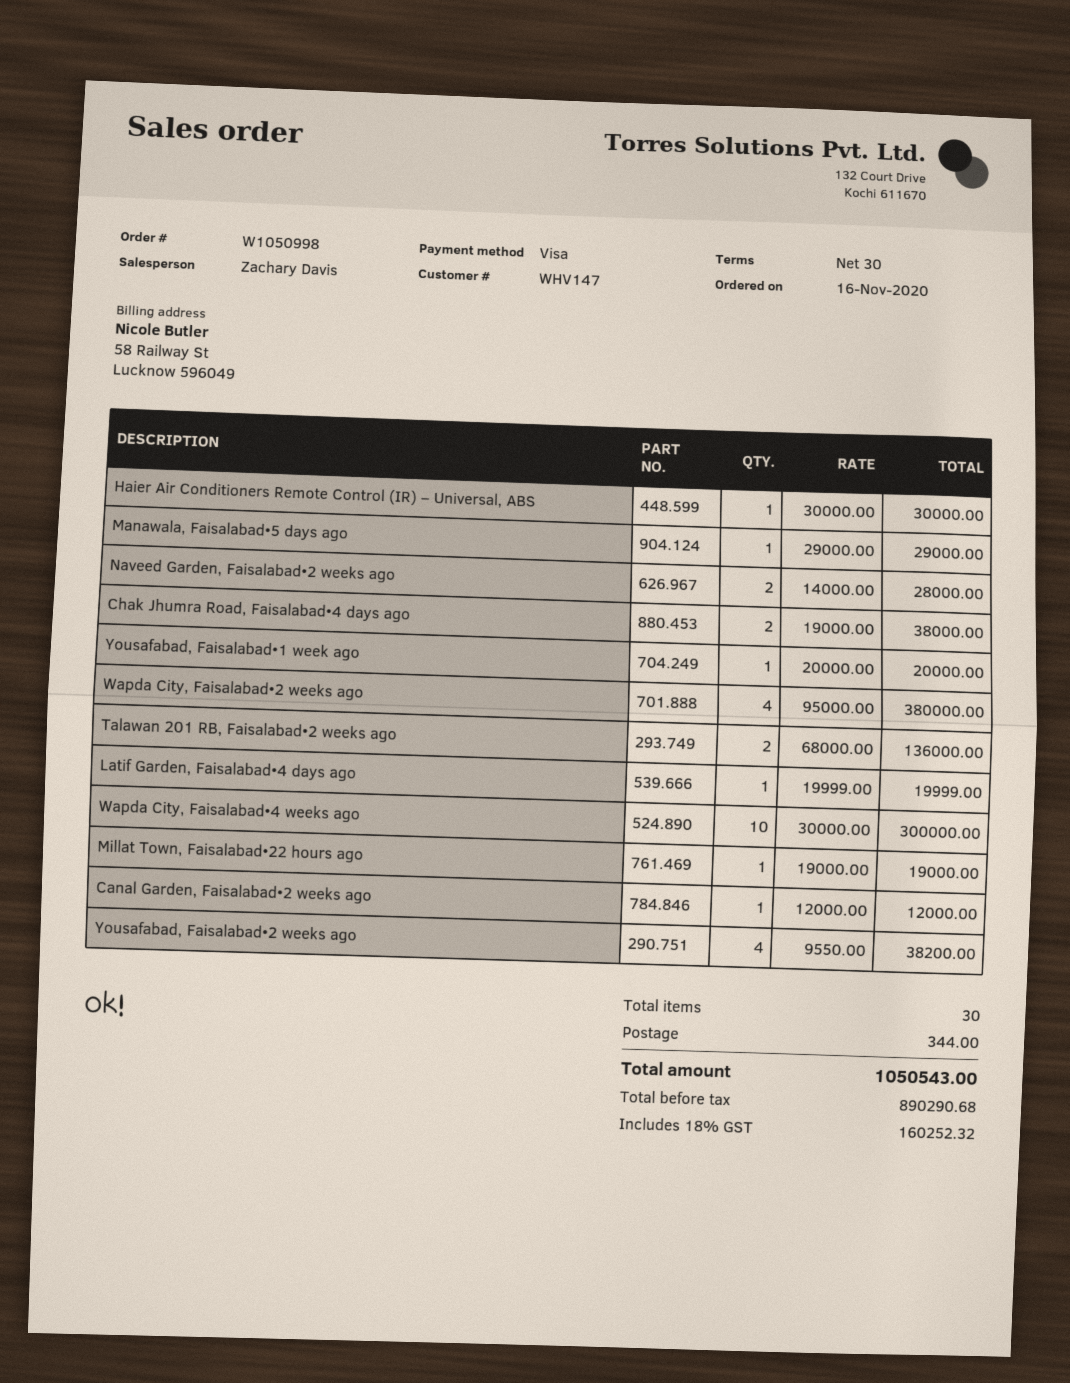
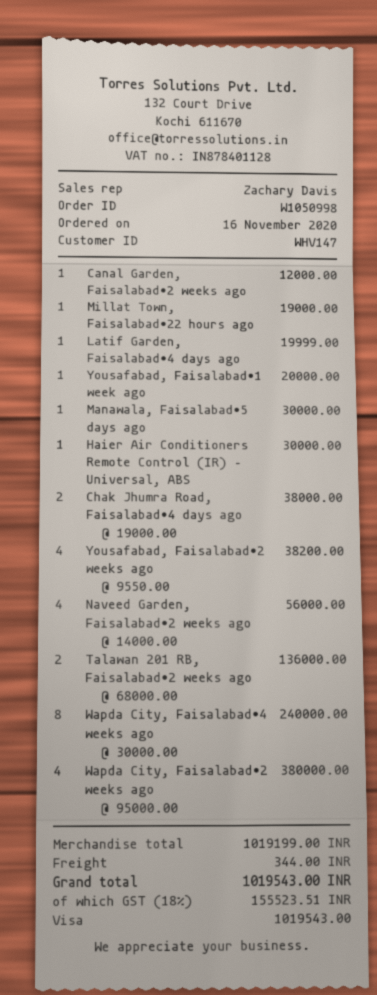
Manawala, Faisalabad•5 days ago: 1 x 29000.00 = 29000.00 -> 1 x 30000.00 = 30000.00
Naveed Garden, Faisalabad•2 weeks ago: 2 x 14000.00 = 28000.00 -> 4 x 14000.00 = 56000.00
Wapda City, Faisalabad•4 weeks ago: 10 x 30000.00 = 300000.00 -> 8 x 30000.00 = 240000.00
tax: 18% = 160252.32 -> 18% = 155523.51
total: 1050543.00 -> 1019543.00

